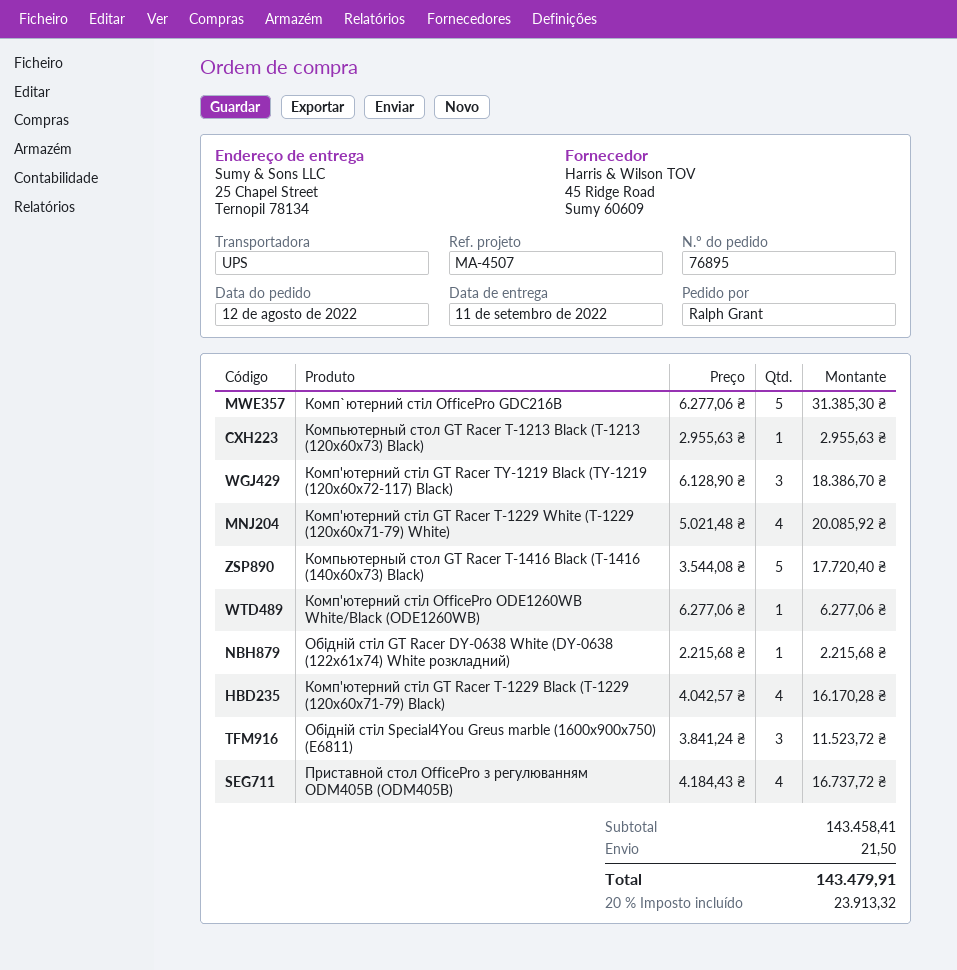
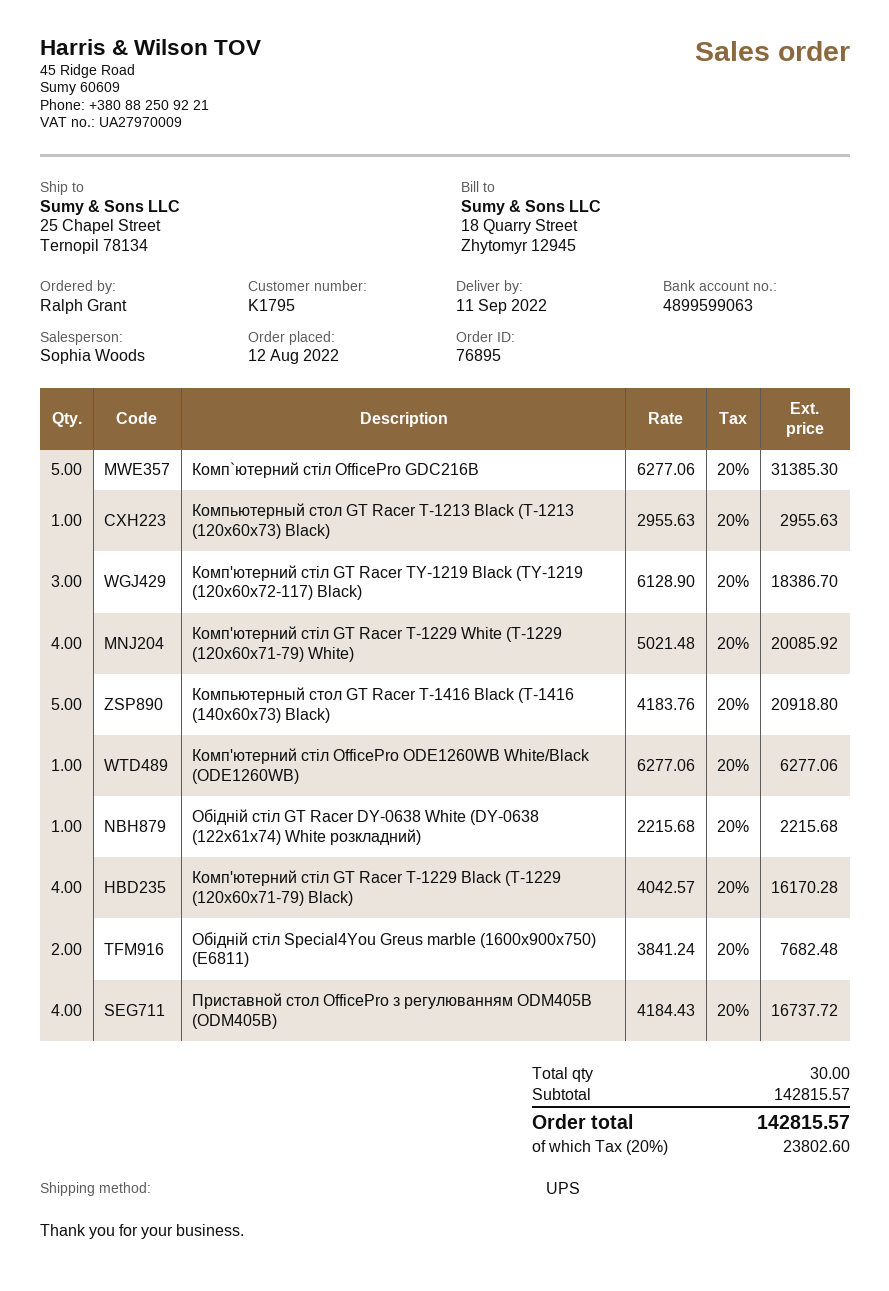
Компьютерный стол GT Racer T-1416 Black (T-1416 (140x60x73) Black): 5 x 3544.08 = 17720.40 -> 5 x 4183.76 = 20918.80
Обідній стіл Special4You Greus marble (1600x900x750) (E6811): 3 x 3841.24 = 11523.72 -> 2 x 3841.24 = 7682.48
subtotal: 143458.41 -> 142815.57
shipping: 21.50 -> none
tax: 20% = 23913.32 -> 20% = 23802.60
total: 143479.91 -> 142815.57

